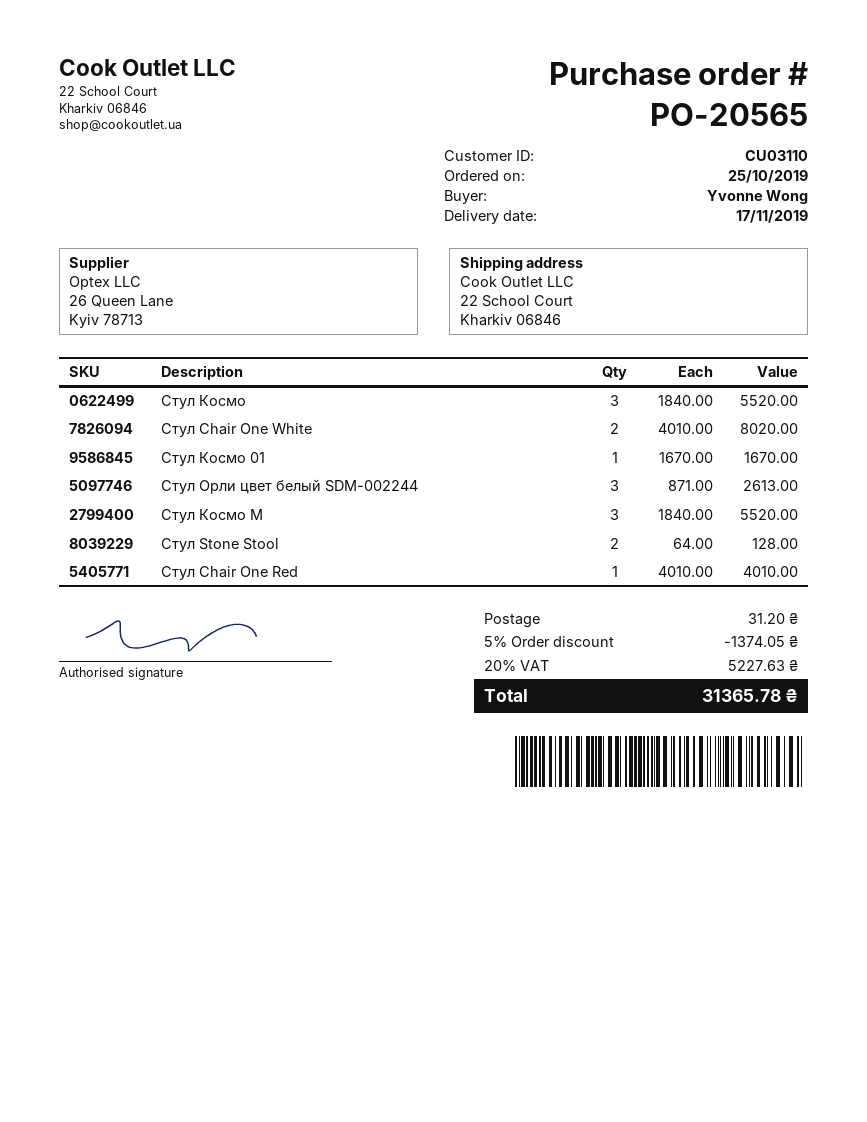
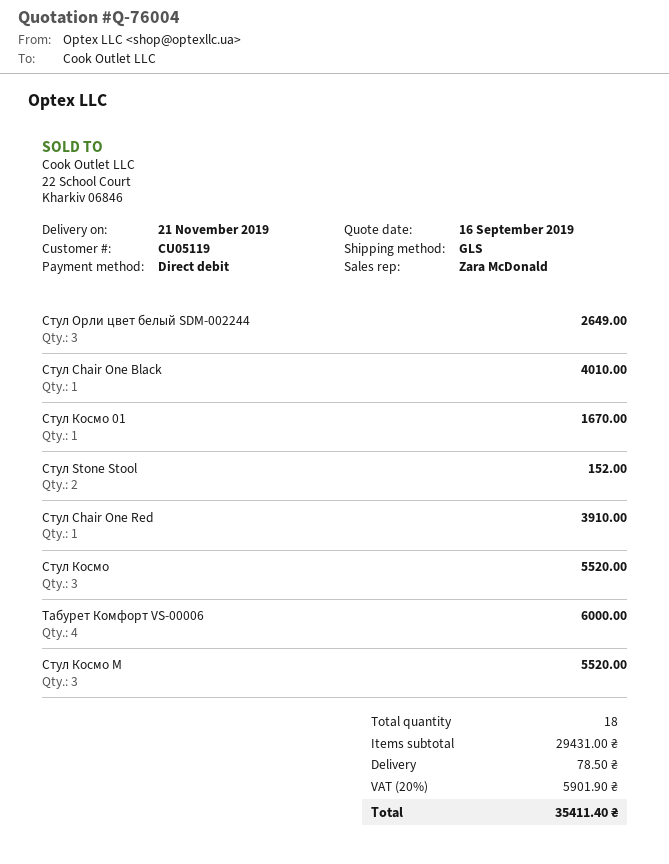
delivery date: 2019-11-17 -> 2019-11-21
customer number: CU03110 -> CU05119
Стул Chair One White: 2 for 8020.00 -> none
Стул Орли цвет белый SDM-002244: 3 for 2613.00 -> 3 for 2649.00
Стул Stone Stool: 2 for 128.00 -> 2 for 152.00
Стул Chair One Red: 1 for 4010.00 -> 1 for 3910.00
Стул Chair One Black: none -> 1 for 4010.00
Табурет Комфорт VS-00006: none -> 4 for 6000.00
discount: 5% = 1374.05 -> none
shipping: 31.20 -> 78.50
tax: 20% = 5227.63 -> 20% = 5901.90
total: 31365.78 -> 35411.40

